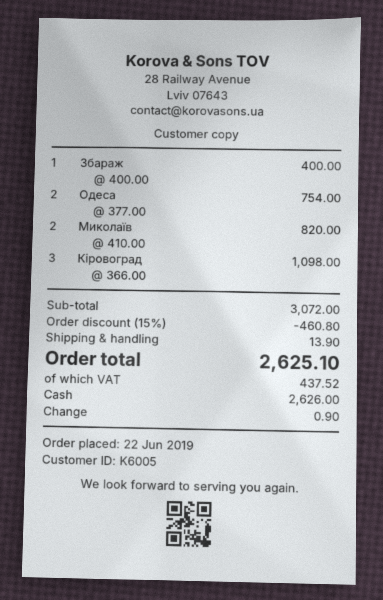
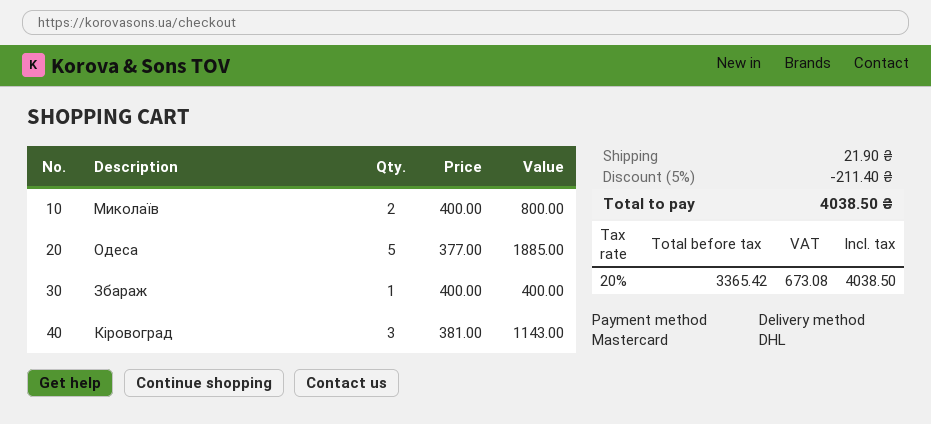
payment method: cash -> Mastercard
Одеса: 2 x 377.00 = 754.00 -> 5 x 377.00 = 1885.00
Миколаїв: 2 x 410.00 = 820.00 -> 2 x 400.00 = 800.00
Кіровоград: 3 x 366.00 = 1098.00 -> 3 x 381.00 = 1143.00
discount: 15% = 460.80 -> 5% = 211.40
shipping: 13.90 -> 21.90
tax: 437.52 -> 673.08
total: 2625.10 -> 4038.50

